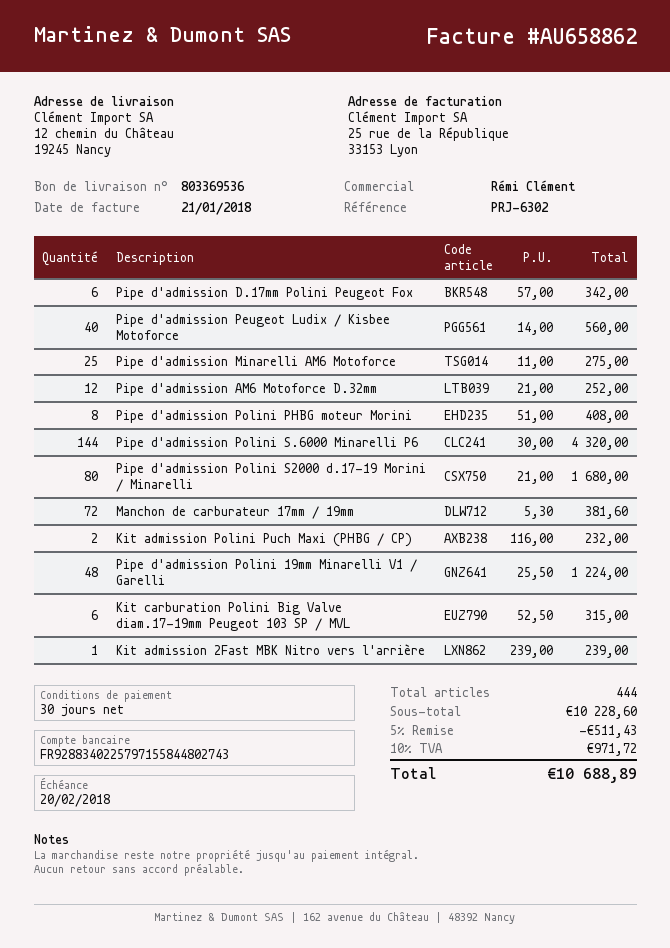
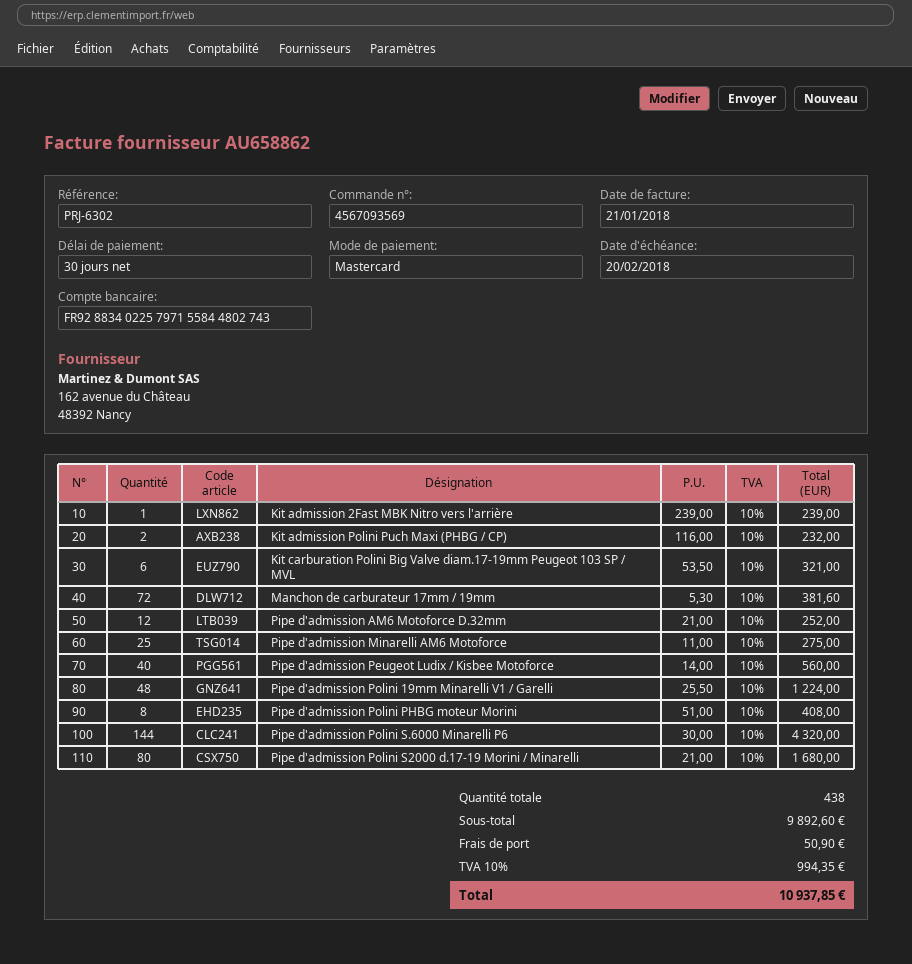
Pipe d'admission D.17mm Polini Peugeot Fox: 6 x 57.00 = 342.00 -> none
Kit carburation Polini Big Valve diam.17-19mm Peugeot 103 SP / MVL: 6 x 52.50 = 315.00 -> 6 x 53.50 = 321.00
total quantity: 444 -> 438
subtotal: 10228.60 -> 9892.60
discount: 5% = 511.43 -> none
shipping: none -> 50.90
tax: 10% = 971.72 -> 10% = 994.35
total: 10688.89 -> 10937.85

